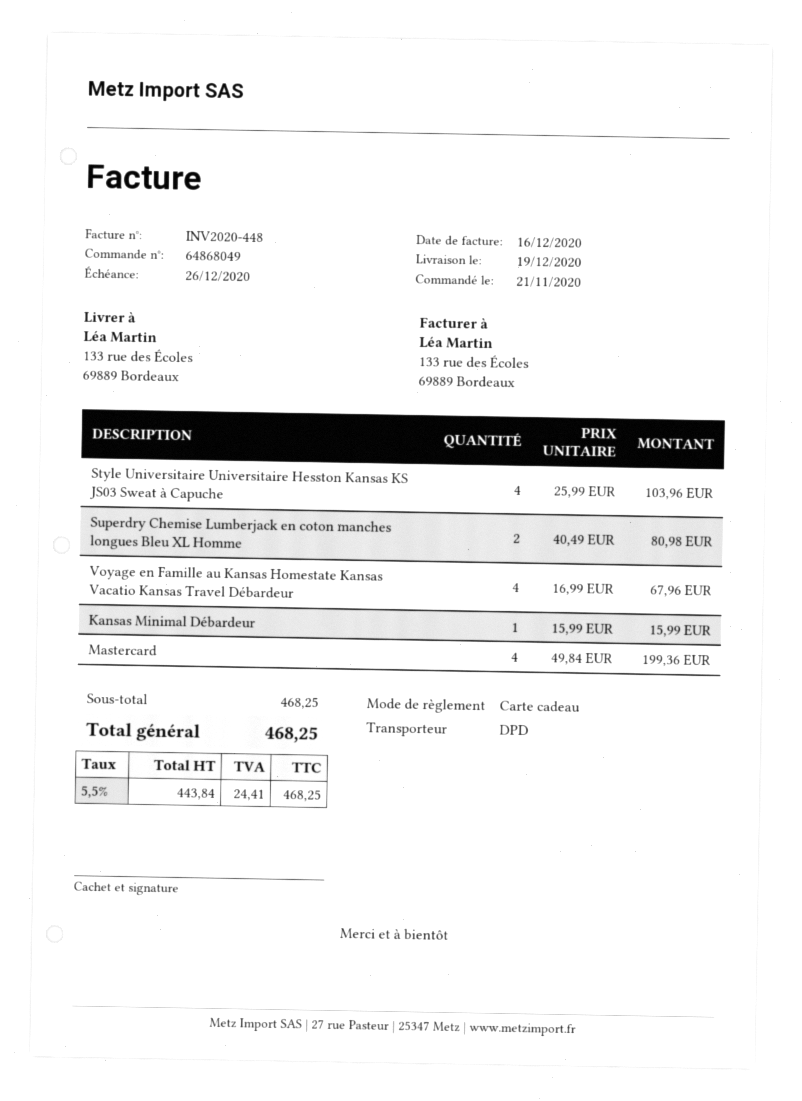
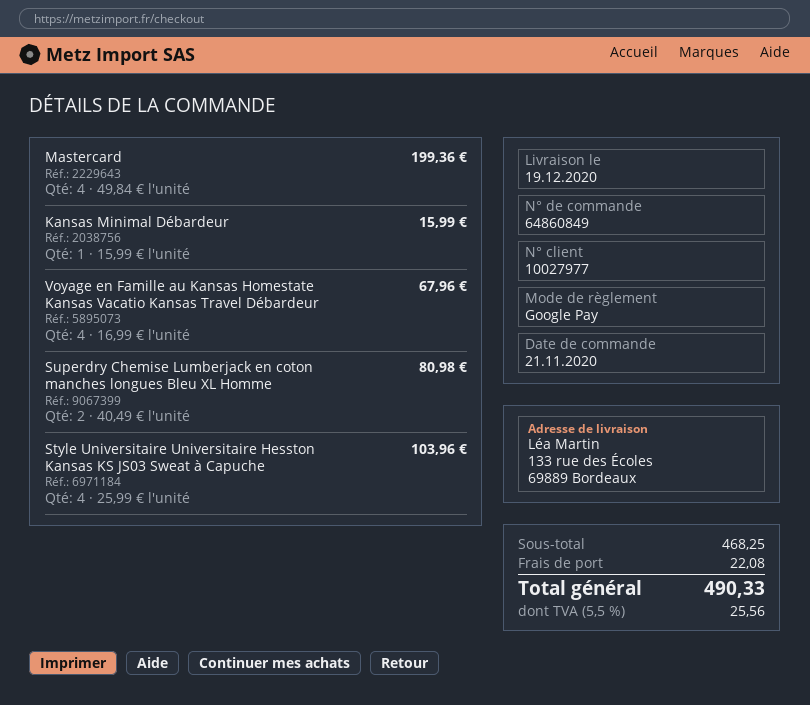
order number: 64868049 -> 64860849
payment method: gift card -> Google Pay
shipping: none -> 22.08
tax: 5.5% = 24.41 -> 5.5% = 25.56
total: 468.25 -> 490.33

